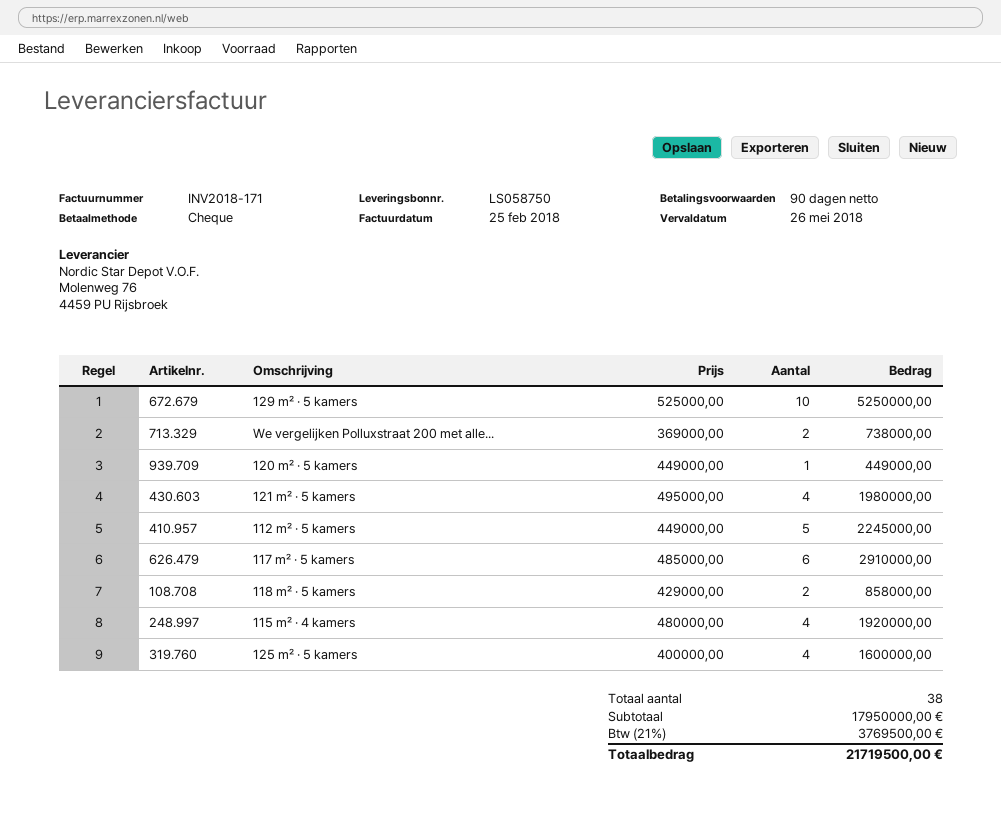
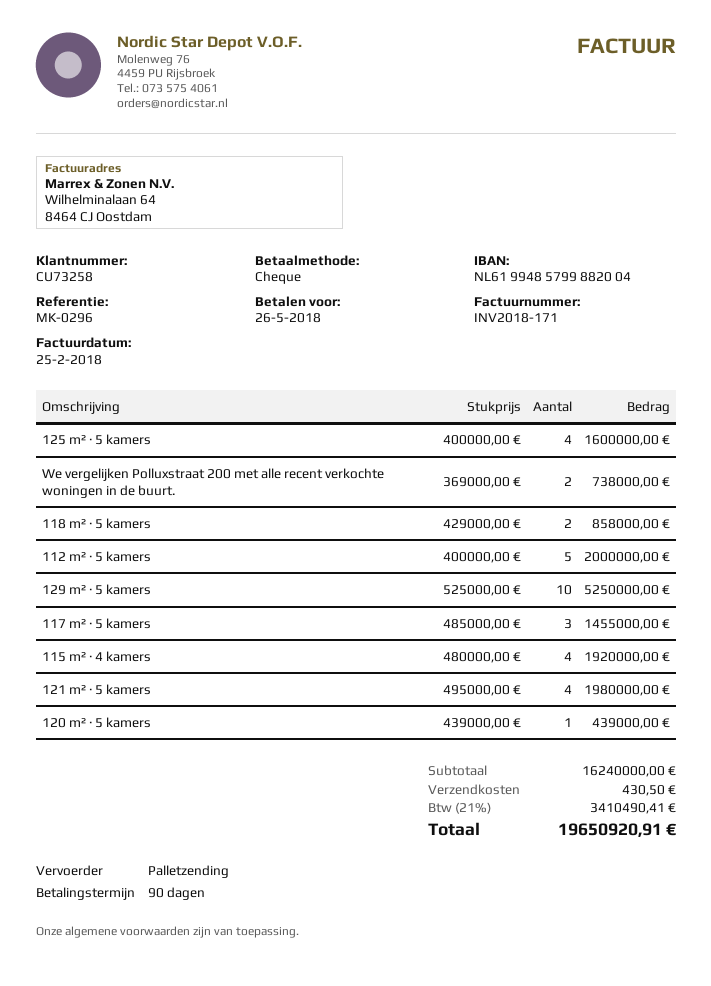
120 m² · 5 kamers: 1 x 449000.00 = 449000.00 -> 1 x 439000.00 = 439000.00
112 m² · 5 kamers: 5 x 449000.00 = 2245000.00 -> 5 x 400000.00 = 2000000.00
117 m² · 5 kamers: 6 x 485000.00 = 2910000.00 -> 3 x 485000.00 = 1455000.00
subtotal: 17950000.00 -> 16240000.00
shipping: none -> 430.50
tax: 21% = 3769500.00 -> 21% = 3410490.41
total: 21719500.00 -> 19650920.91

